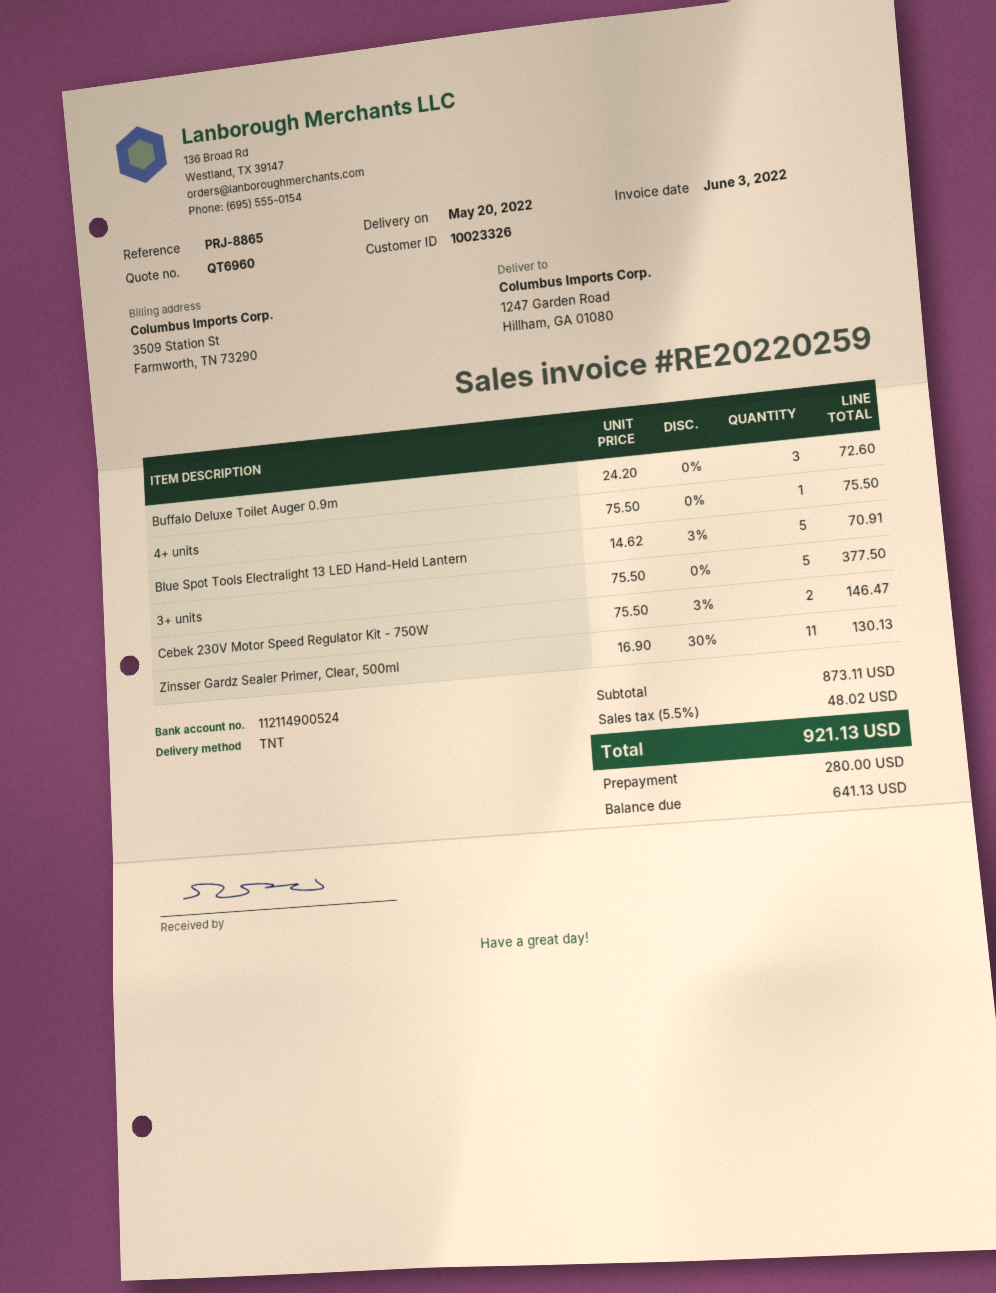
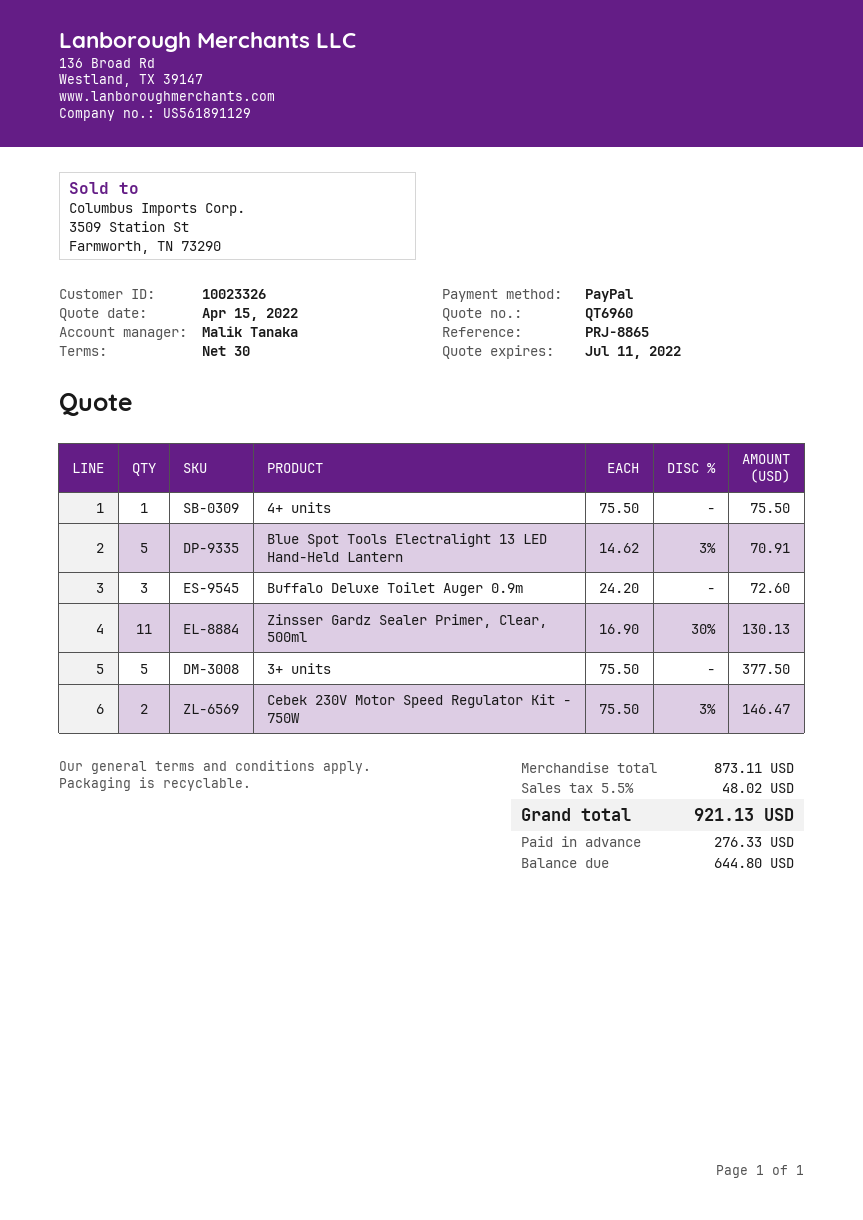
deposit: 280.00 -> 276.33
balance: 641.13 -> 644.80

